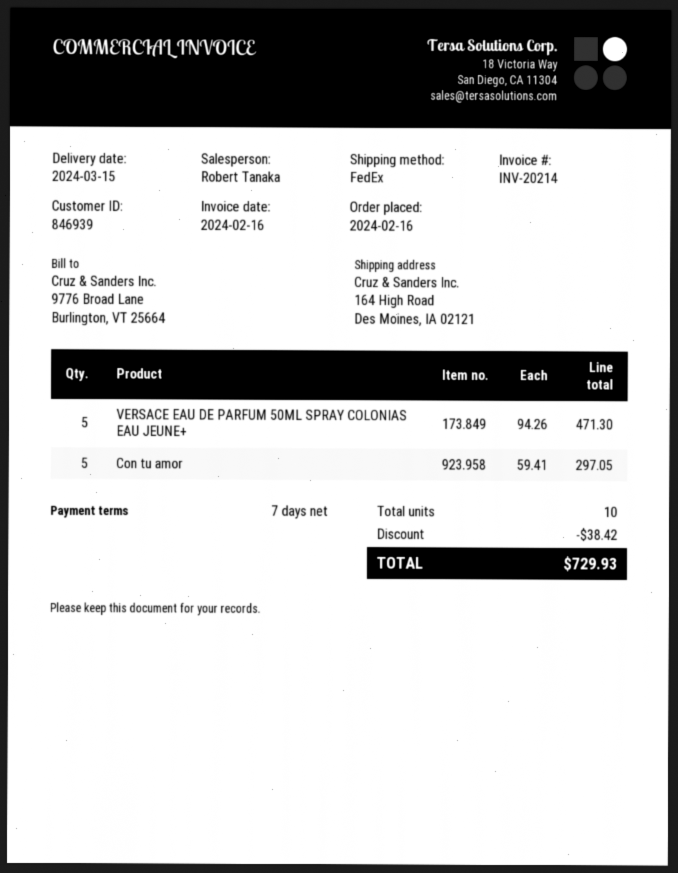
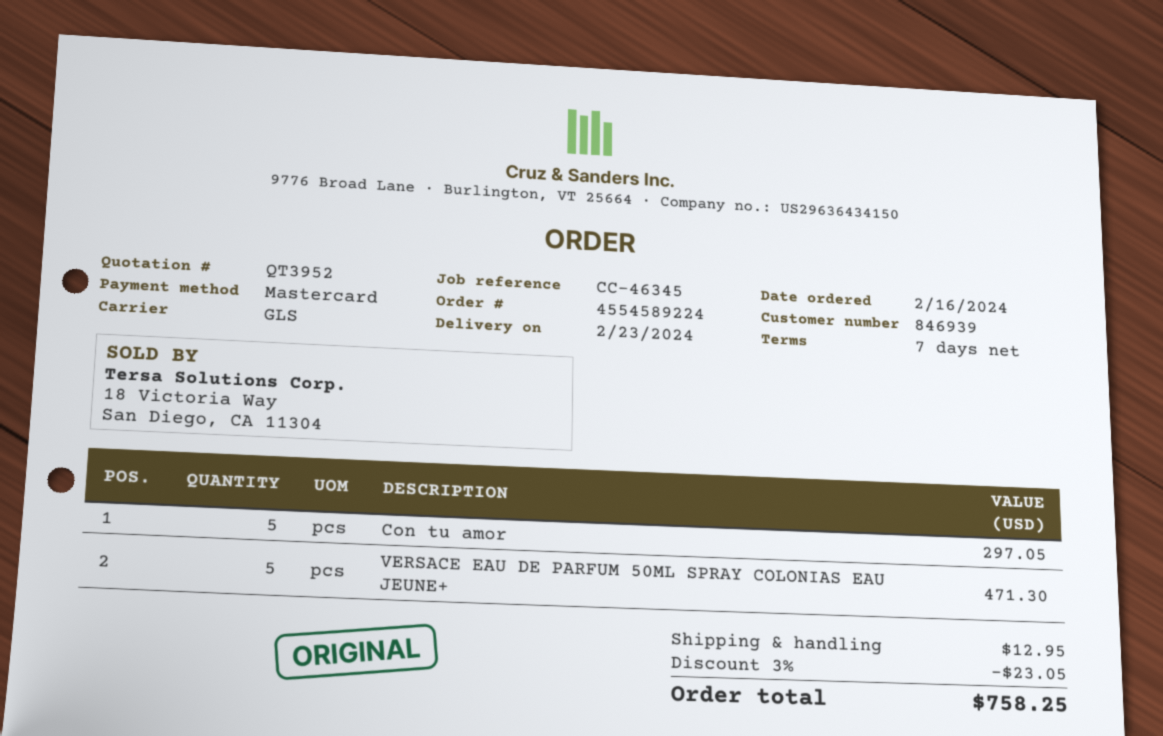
delivery date: 2024-03-15 -> 2024-02-23
shipping method: FedEx -> GLS
discount: 38.42 -> 23.05
shipping: none -> 12.95
total: 729.93 -> 758.25

